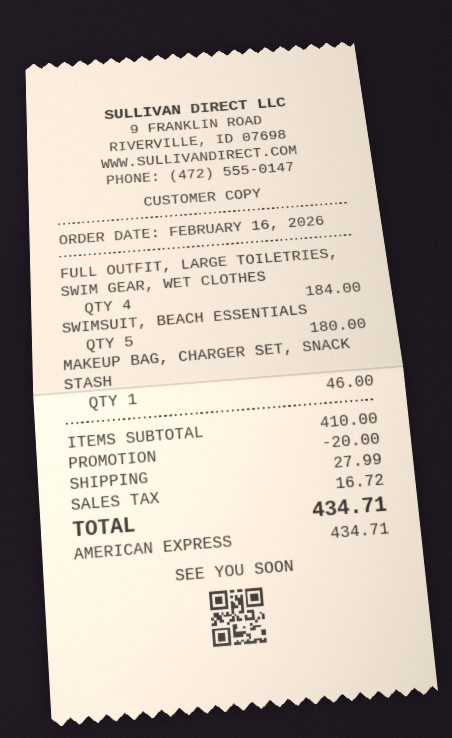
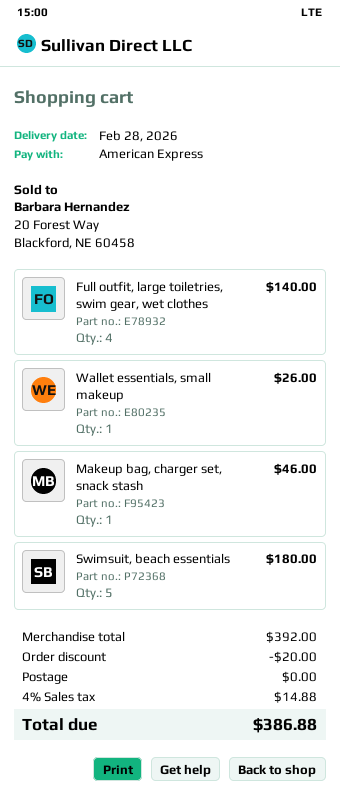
FULL OUTFIT, LARGE TOILETRIES, SWIM GEAR, WET CLOTHES: 4 for 184.00 -> 4 for 140.00
Wallet essentials, small makeup: none -> 1 for 26.00
subtotal: 410.00 -> 392.00
shipping: 27.99 -> 0.00
tax: 16.72 -> 14.88
total: 434.71 -> 386.88

